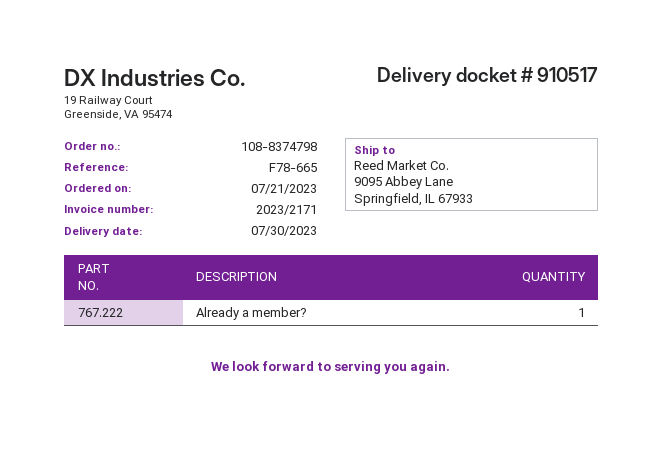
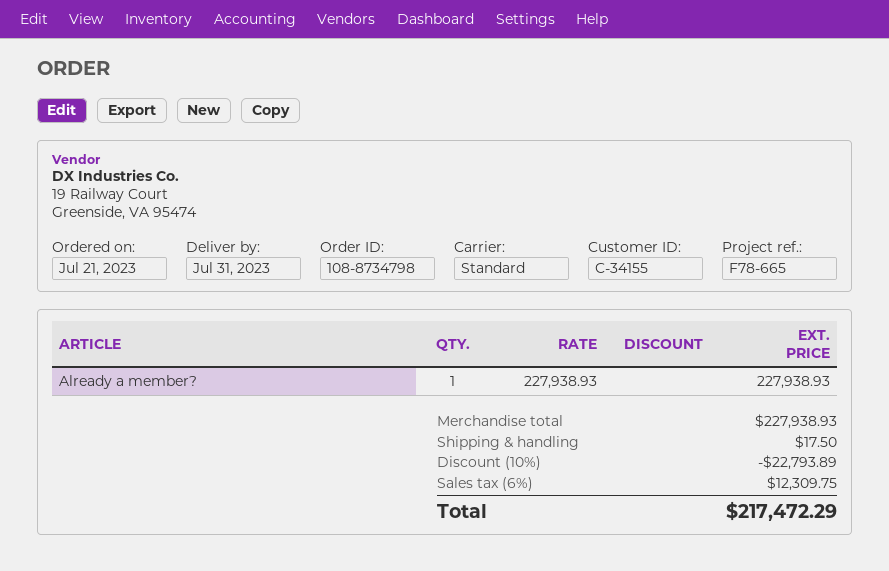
order number: 108-8374798 -> 108-8734798
delivery date: 2023-07-30 -> 2023-07-31

